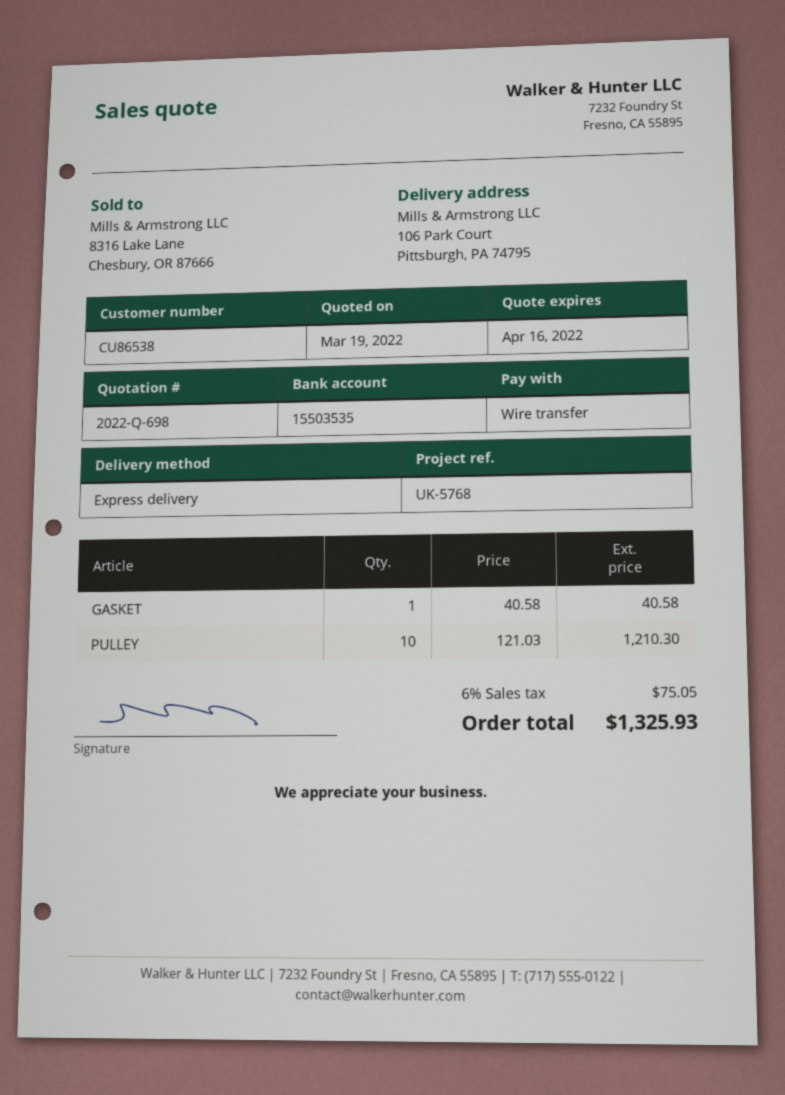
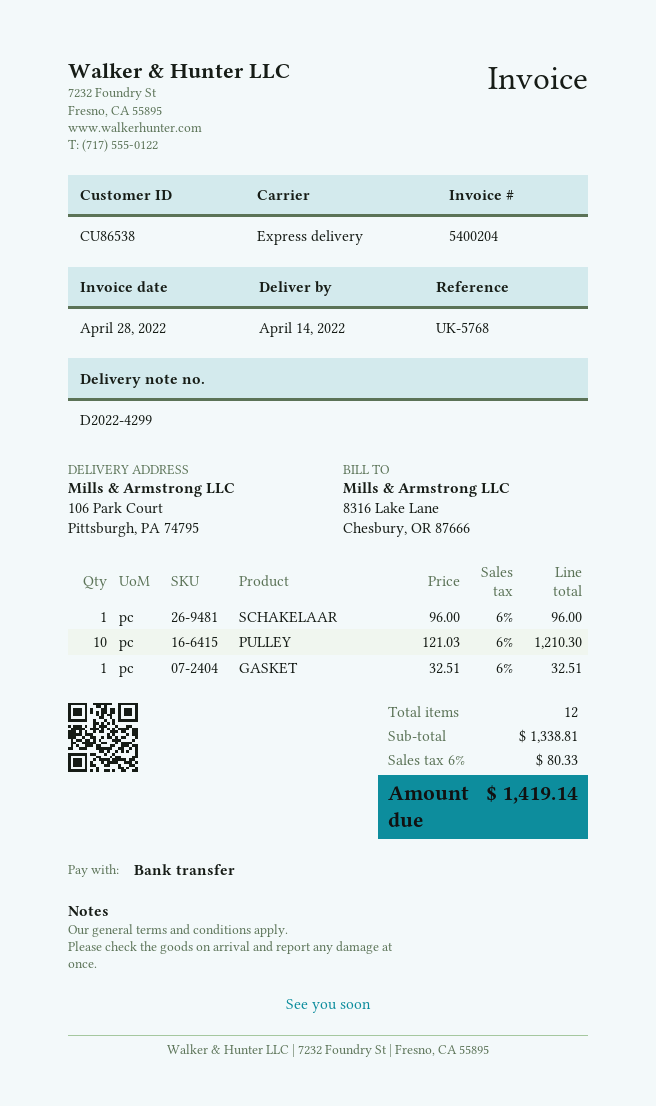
GASKET: 1 x 40.58 = 40.58 -> 1 x 32.51 = 32.51
SCHAKELAAR: none -> 1 x 96.00 = 96.00
tax: 6% = 75.05 -> 6% = 80.33
total: 1325.93 -> 1419.14

